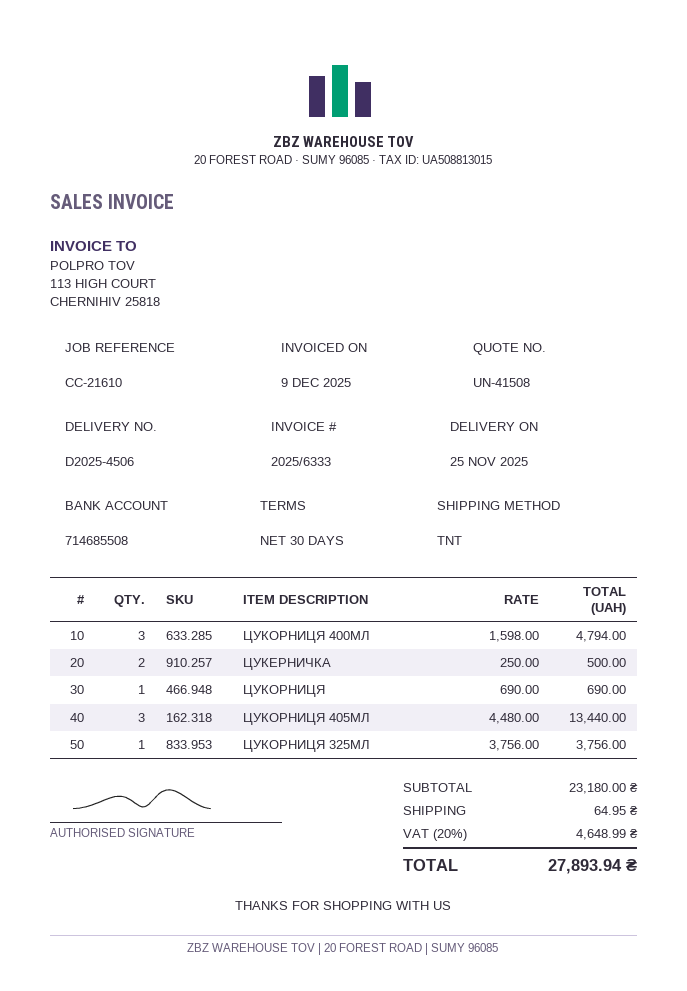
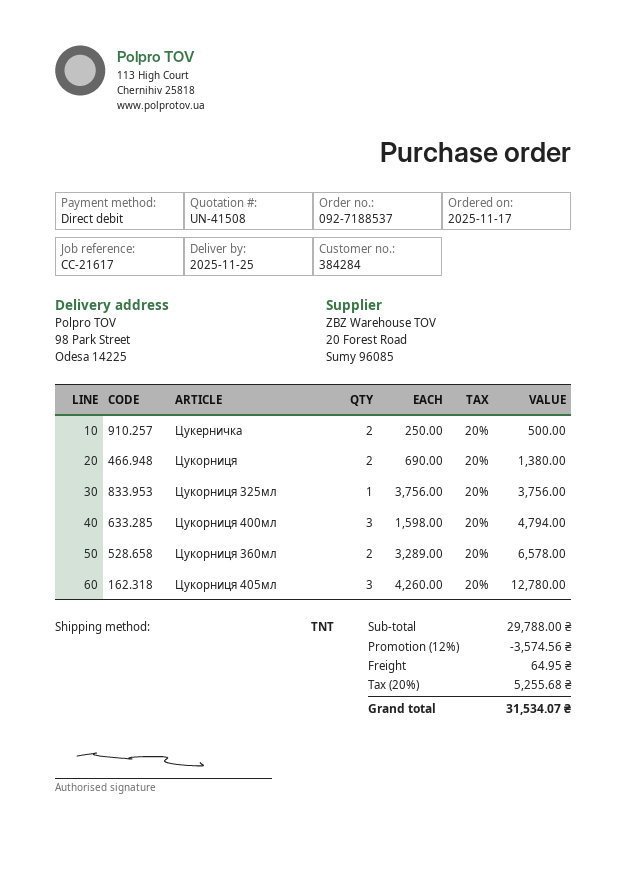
reference: CC-21610 -> CC-21617
ЦУКОРНИЦЯ: 1 x 690.00 = 690.00 -> 2 x 690.00 = 1380.00
ЦУКОРНИЦЯ 405МЛ: 3 x 4480.00 = 13440.00 -> 3 x 4260.00 = 12780.00
Цукорниця 360мл: none -> 2 x 3289.00 = 6578.00
subtotal: 23180.00 -> 29788.00
discount: none -> 12% = 3574.56
tax: 20% = 4648.99 -> 20% = 5255.68
total: 27893.94 -> 31534.07

